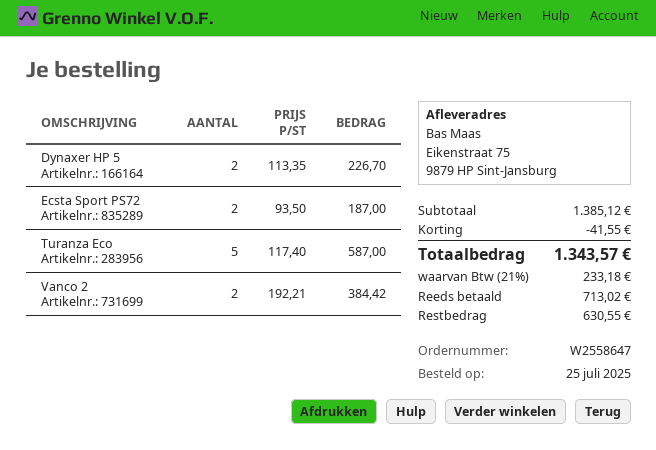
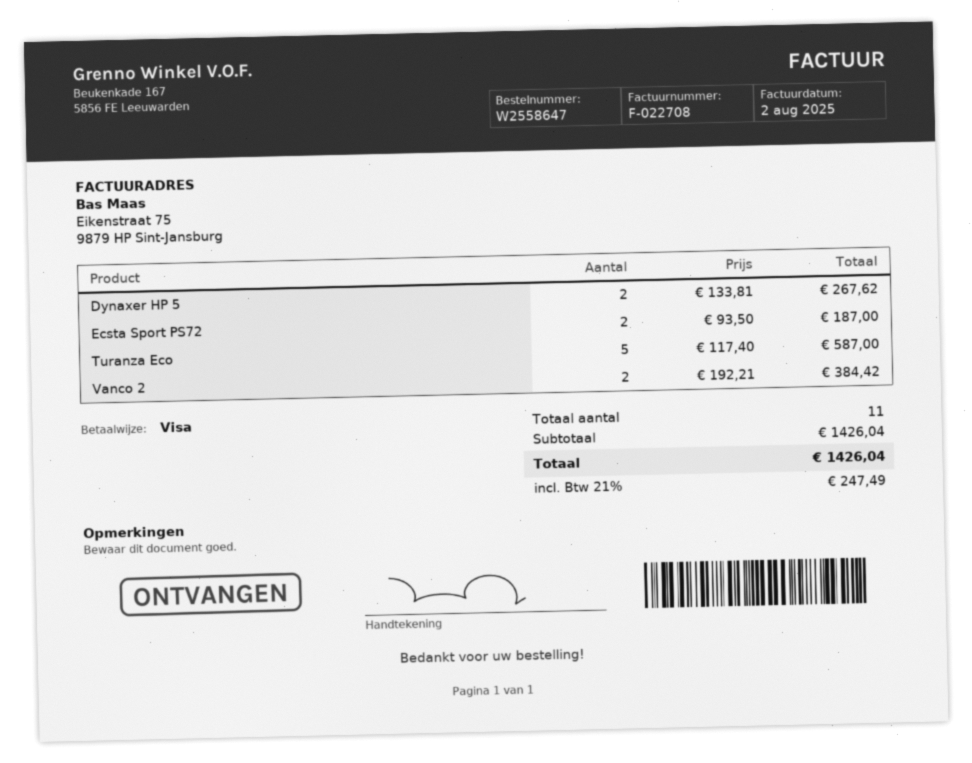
Dynaxer HP 5: 2 x 113.35 = 226.70 -> 2 x 133.81 = 267.62
subtotal: 1385.12 -> 1426.04
discount: 41.55 -> none
tax: 21% = 233.18 -> 21% = 247.49
total: 1343.57 -> 1426.04

